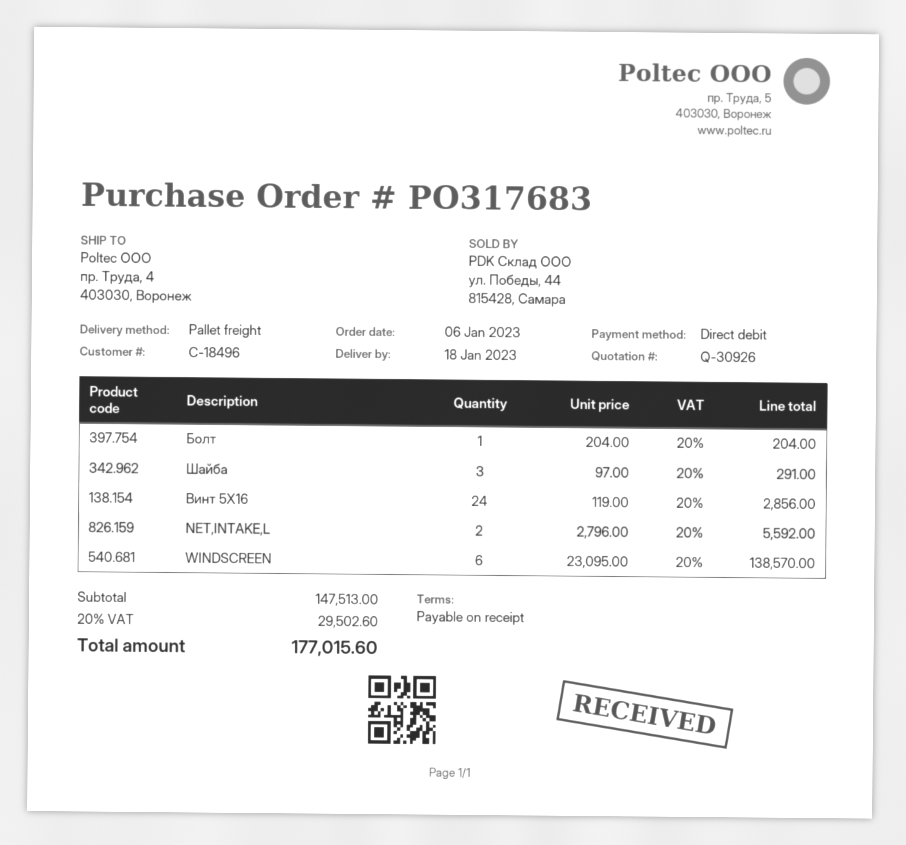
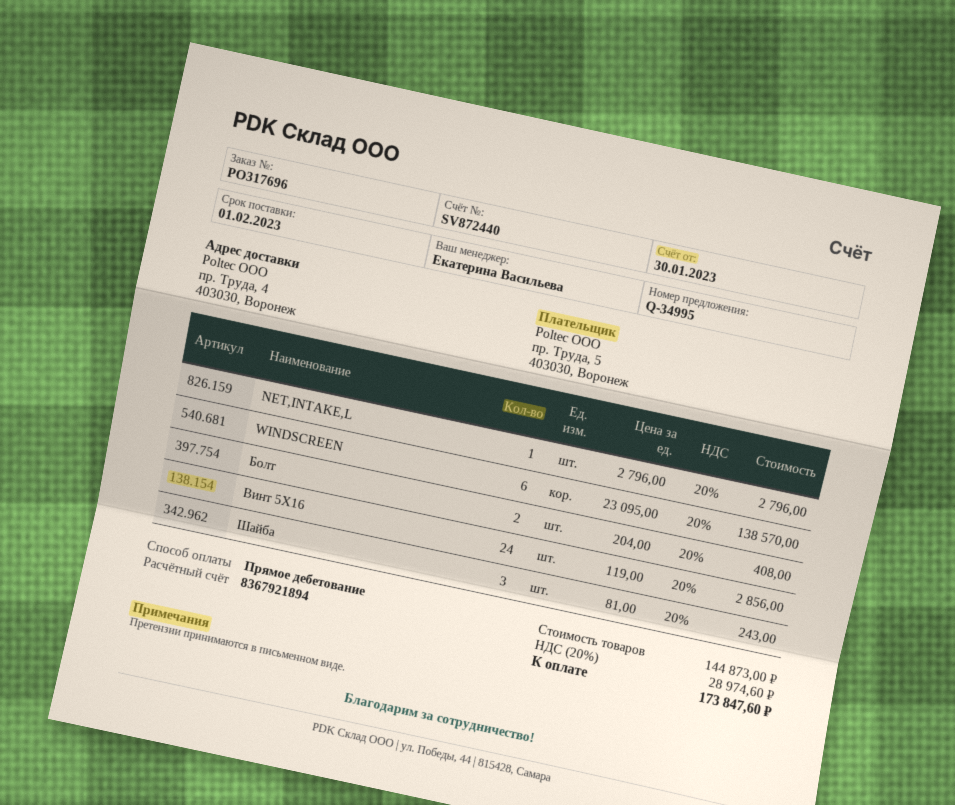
quote number: Q-30926 -> Q-34995
order number: PO317683 -> PO317696
delivery date: 2023-01-18 -> 2023-02-01
Болт: 1 x 204.00 = 204.00 -> 2 x 204.00 = 408.00
Шайба: 3 x 97.00 = 291.00 -> 3 x 81.00 = 243.00
NET,INTAKE,L: 2 x 2796.00 = 5592.00 -> 1 x 2796.00 = 2796.00
subtotal: 147513.00 -> 144873.00
tax: 20% = 29502.60 -> 20% = 28974.60
total: 177015.60 -> 173847.60

